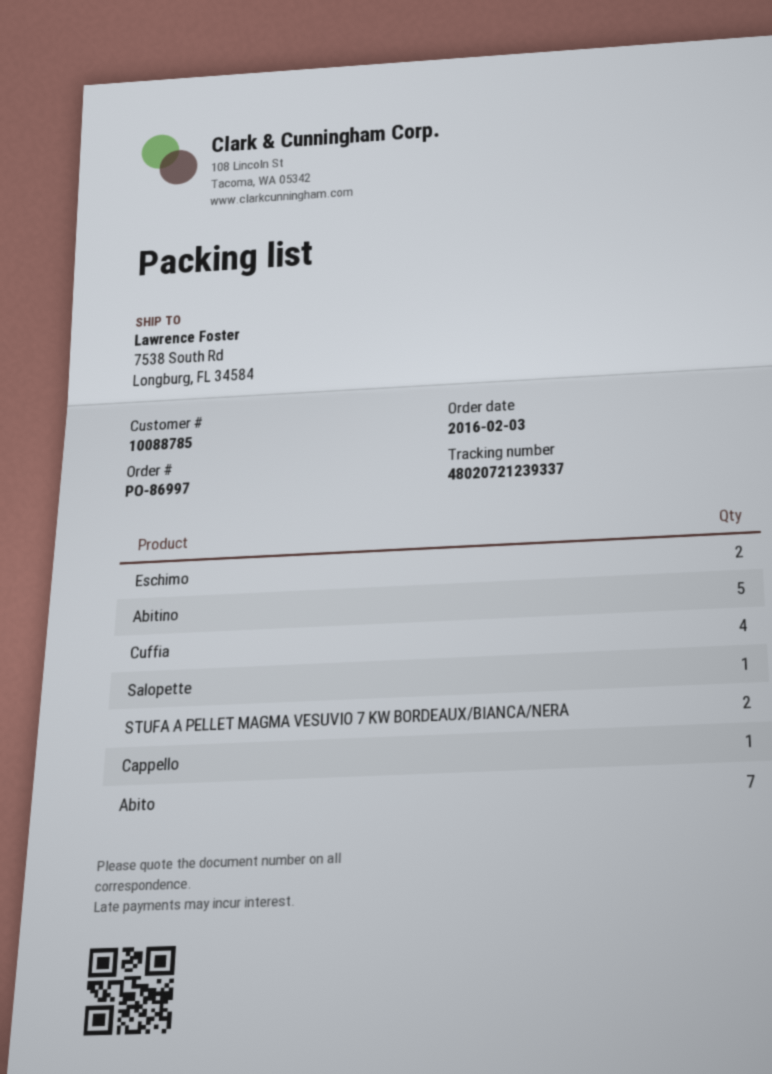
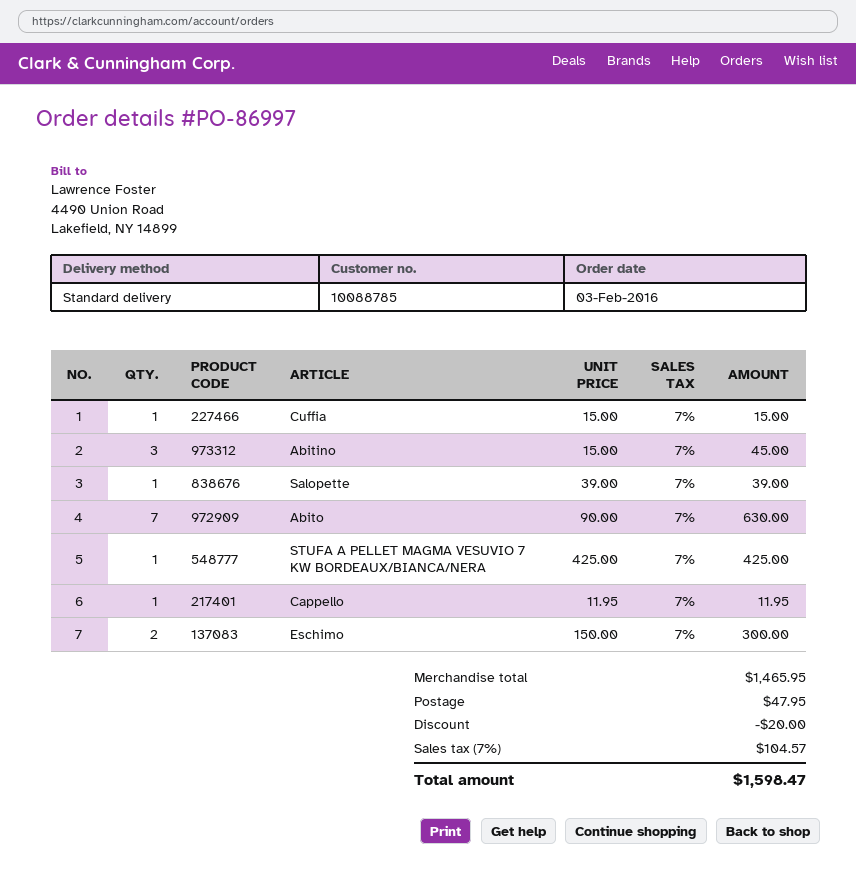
Abitino: 5 -> 3
Cuffia: 4 -> 1
STUFA A PELLET MAGMA VESUVIO 7 KW BORDEAUX/BIANCA/NERA: 2 -> 1

